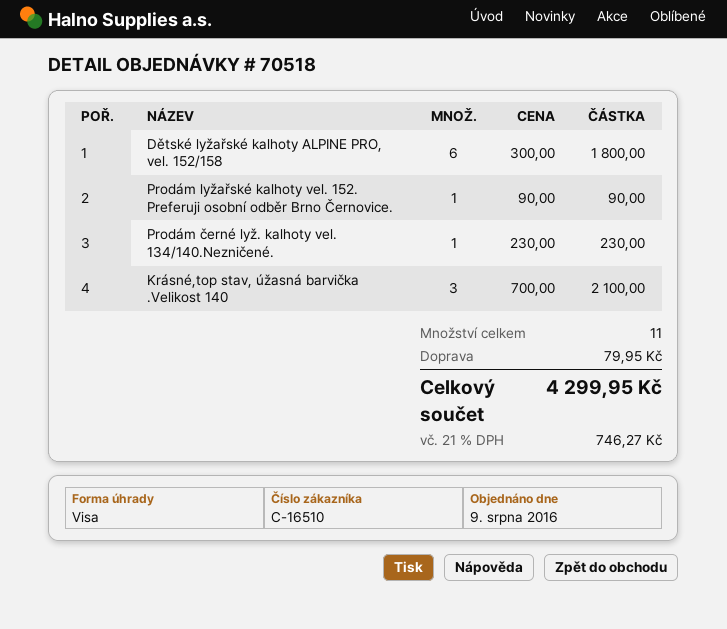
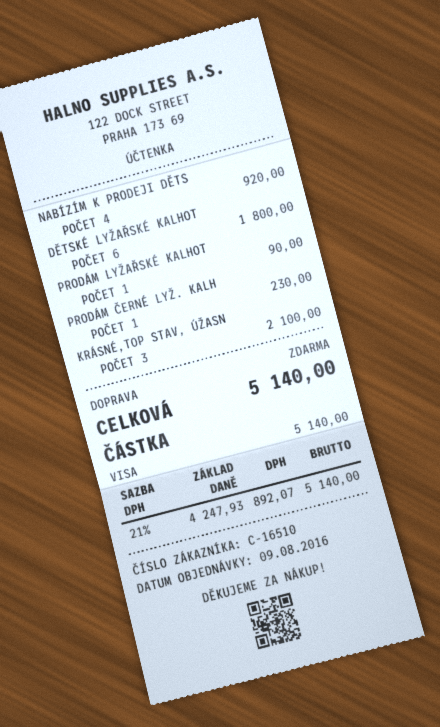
NABÍZÍM K PRODEJI DĚTS: none -> 4 for 920.00
shipping: 79.95 -> 0.00
tax: 21% = 746.27 -> 21% = 892.07
total: 4299.95 -> 5140.00

